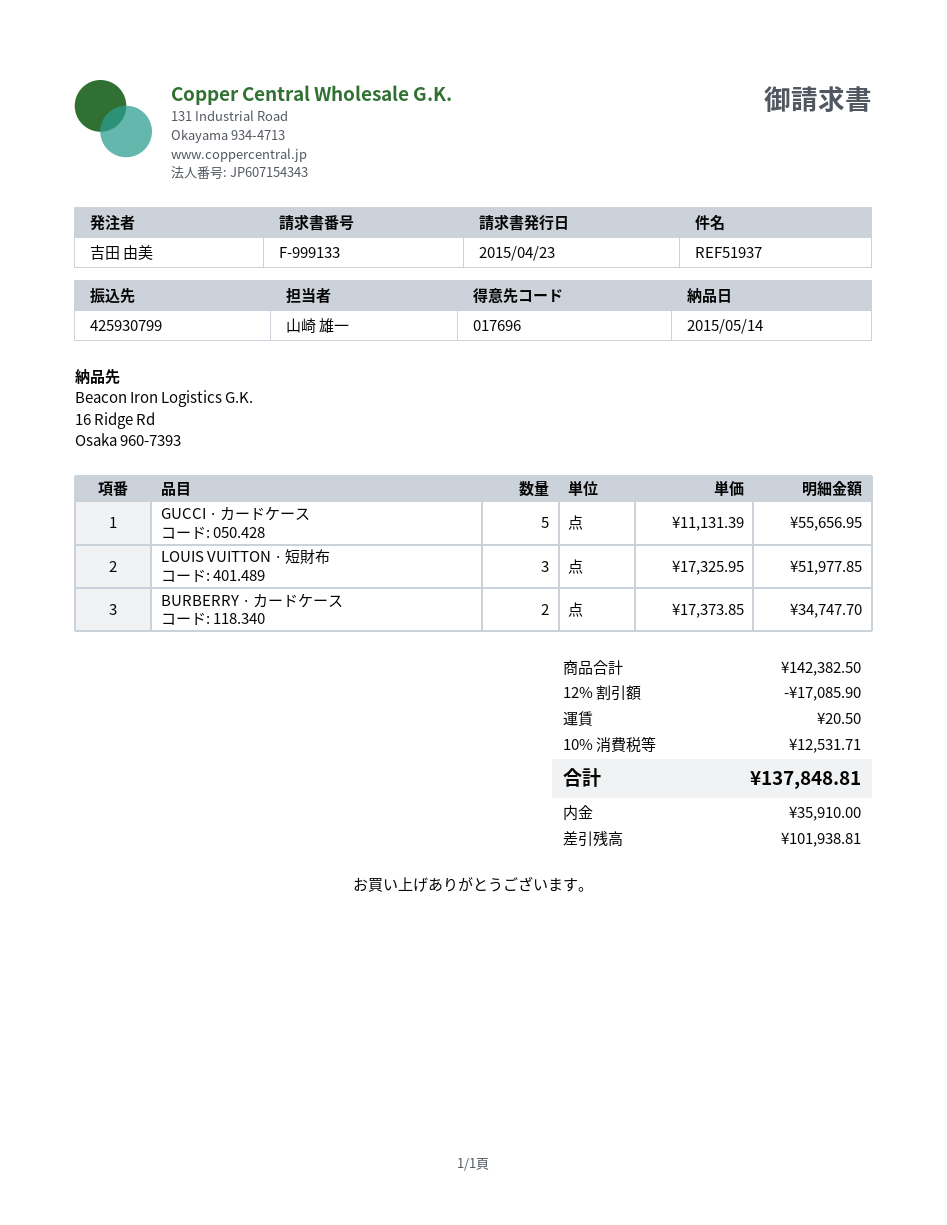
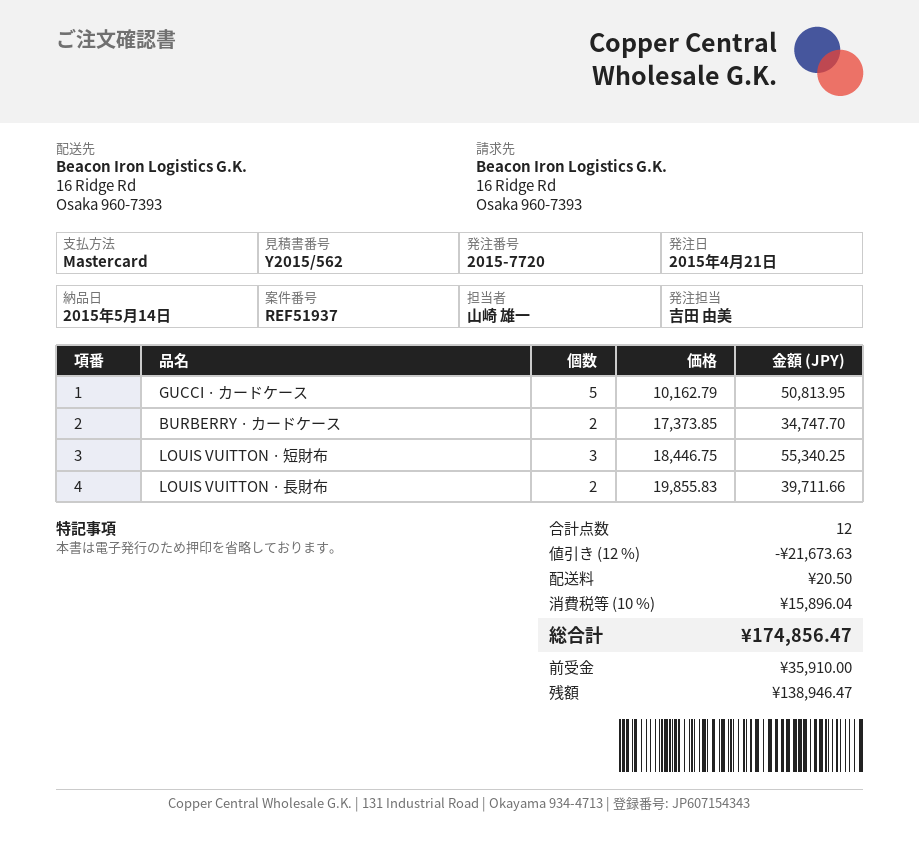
GUCCI · カードケース: 5 x 11131.39 = 55656.95 -> 5 x 10162.79 = 50813.95
LOUIS VUITTON · 短財布: 3 x 17325.95 = 51977.85 -> 3 x 18446.75 = 55340.25
LOUIS VUITTON · 長財布: none -> 2 x 19855.83 = 39711.66
discount: 12% = 17085.90 -> 12% = 21673.63
tax: 10% = 12531.71 -> 10% = 15896.04
total: 137848.81 -> 174856.47
balance: 101938.81 -> 138946.47

